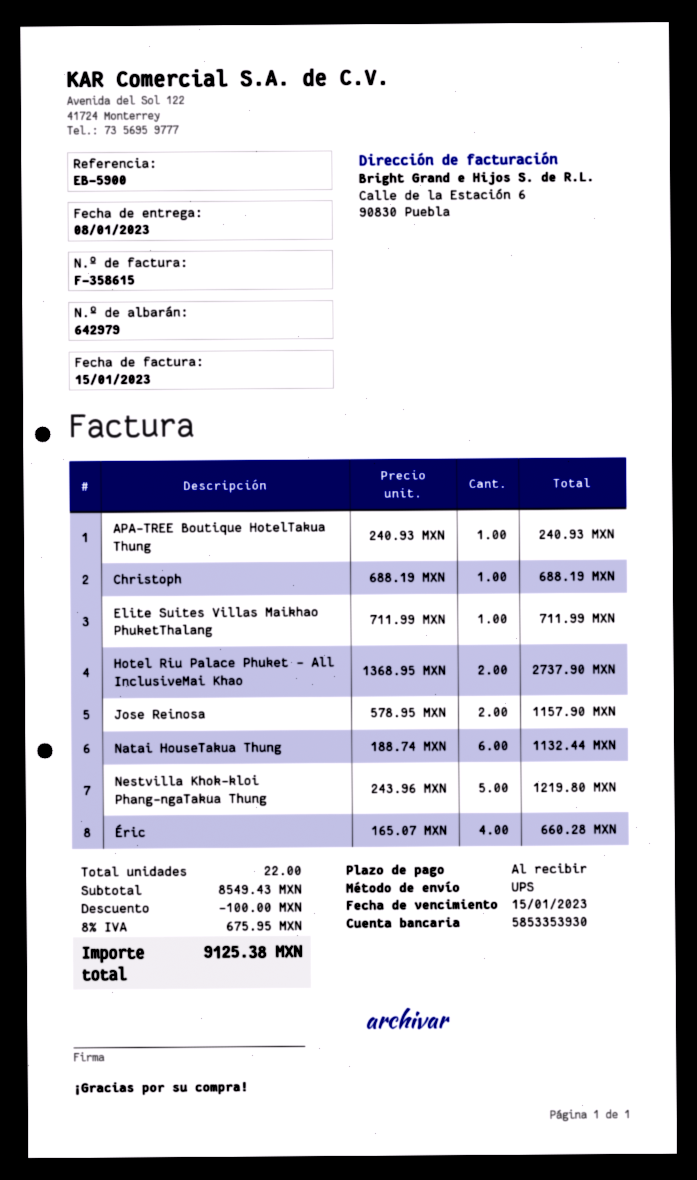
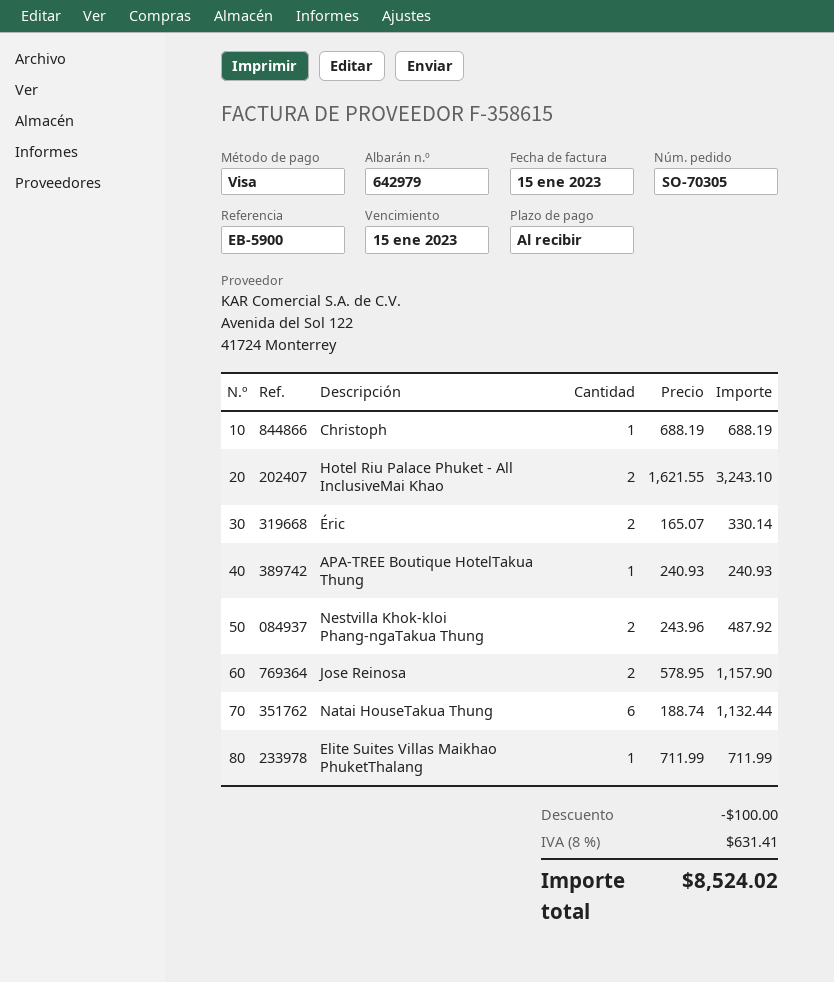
Hotel Riu Palace Phuket - All InclusiveMai Khao: 2 x 1368.95 = 2737.90 -> 2 x 1621.55 = 3243.10
Nestvilla Khok-kloi Phang-ngaTakua Thung: 5 x 243.96 = 1219.80 -> 2 x 243.96 = 487.92
Éric: 4 x 165.07 = 660.28 -> 2 x 165.07 = 330.14
tax: 8% = 675.95 -> 8% = 631.41
total: 9125.38 -> 8524.02

